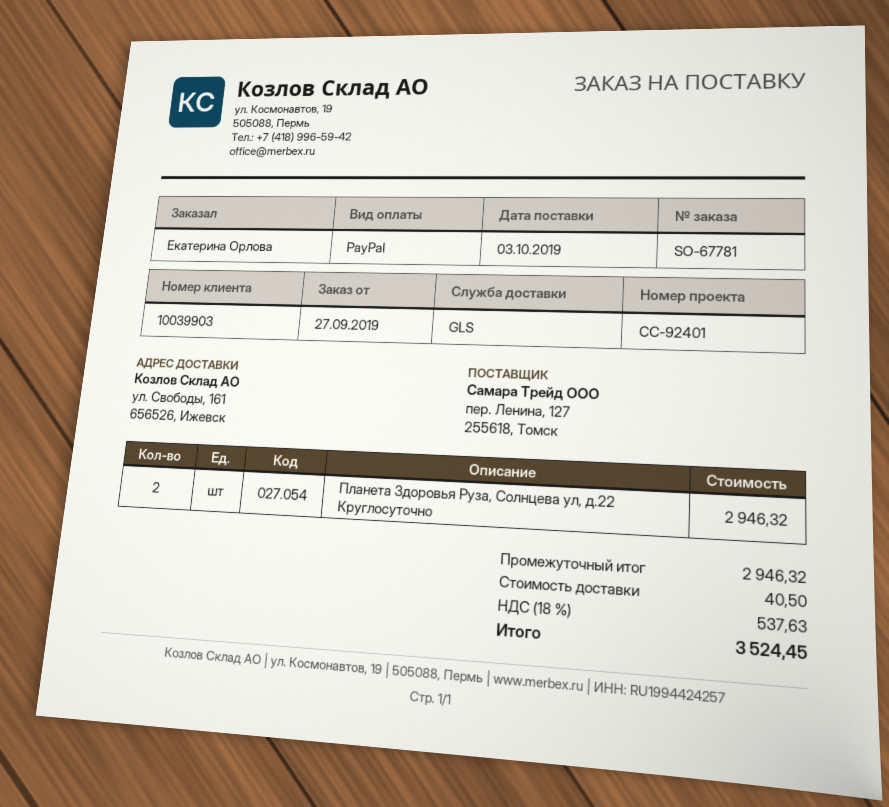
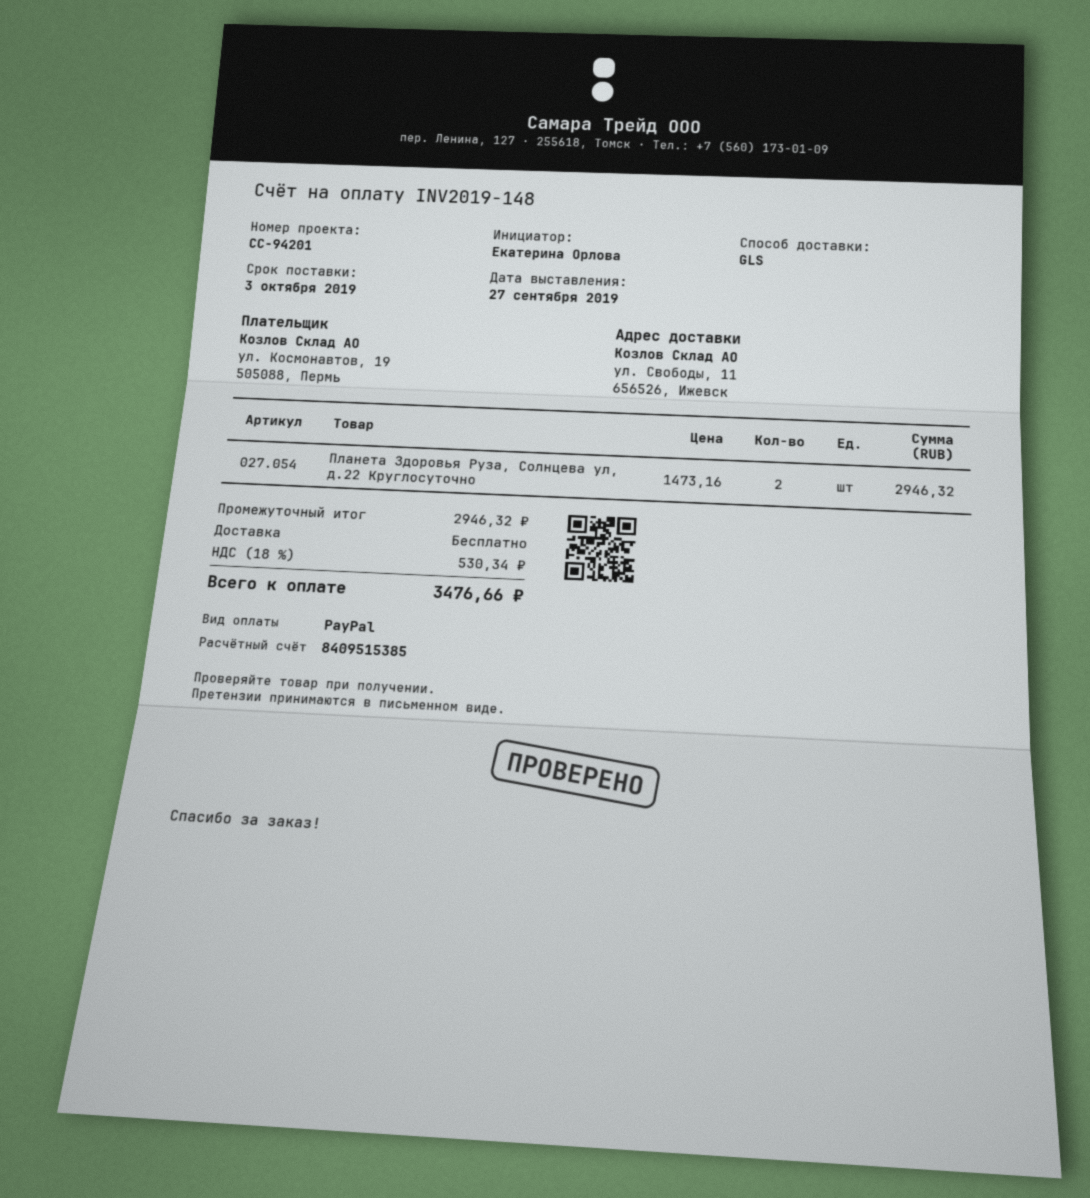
reference: CC-92401 -> CC-94201
ship to: ул. Свободы, 161, 656526, Ижевск -> ул. Свободы, 11, 656526, Ижевск
shipping: 40.50 -> 0.00
tax: 18% = 537.63 -> 18% = 530.34
total: 3524.45 -> 3476.66

